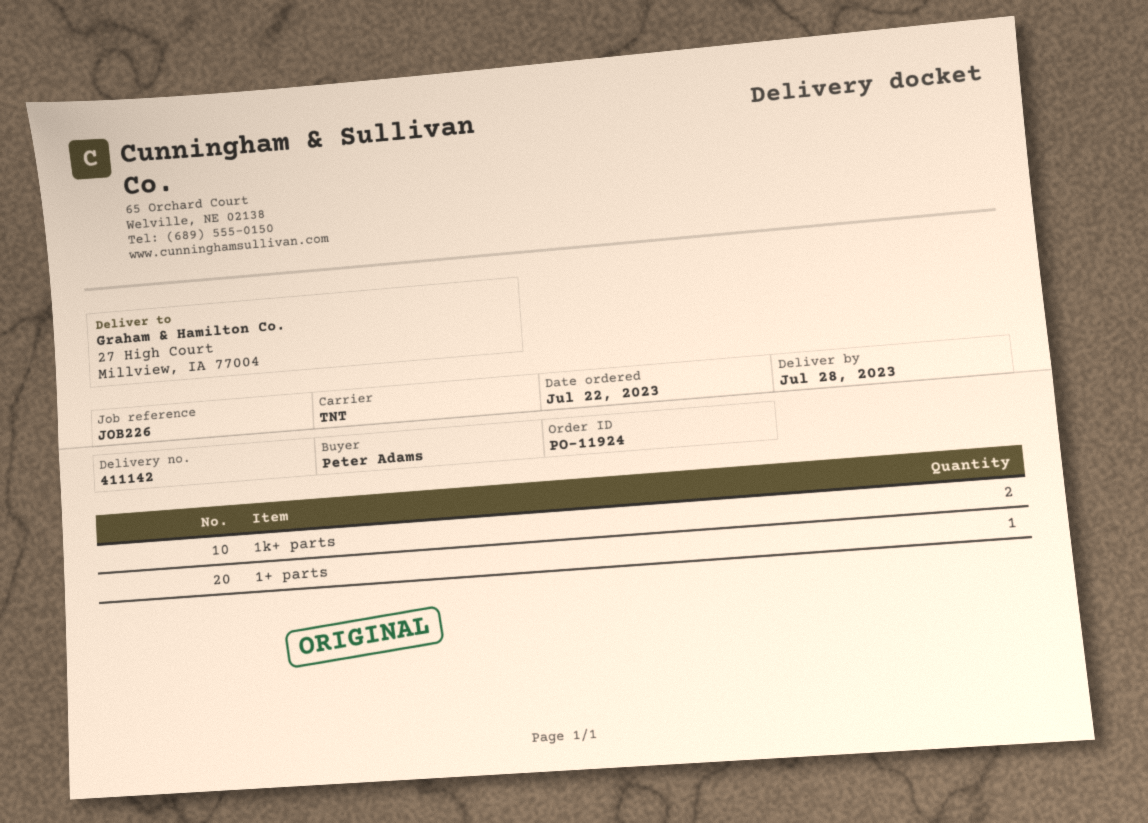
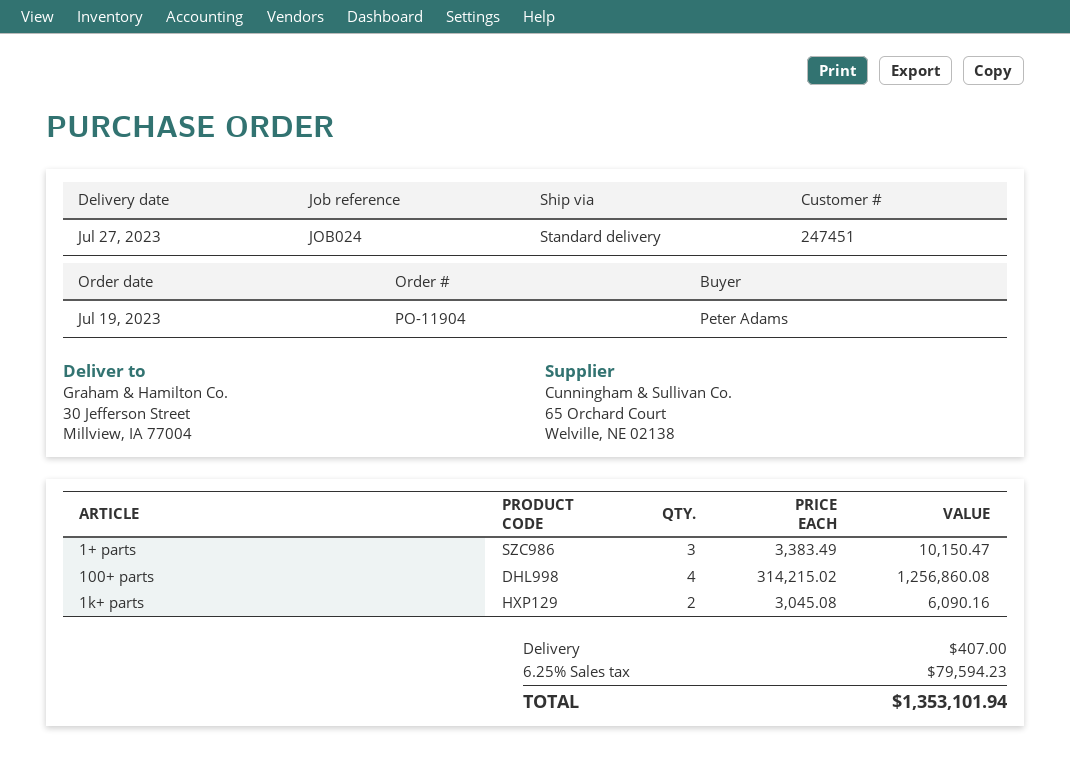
order number: PO-11924 -> PO-11904
order date: 2023-07-22 -> 2023-07-19
delivery date: 2023-07-28 -> 2023-07-27
reference: JOB226 -> JOB024
shipping method: TNT -> standard
ship to: 27 High Court, Millview, IA 77004 -> 30 Jefferson Street, Millview, IA 77004
1+ parts: 1 -> 3
100+ parts: none -> 4

